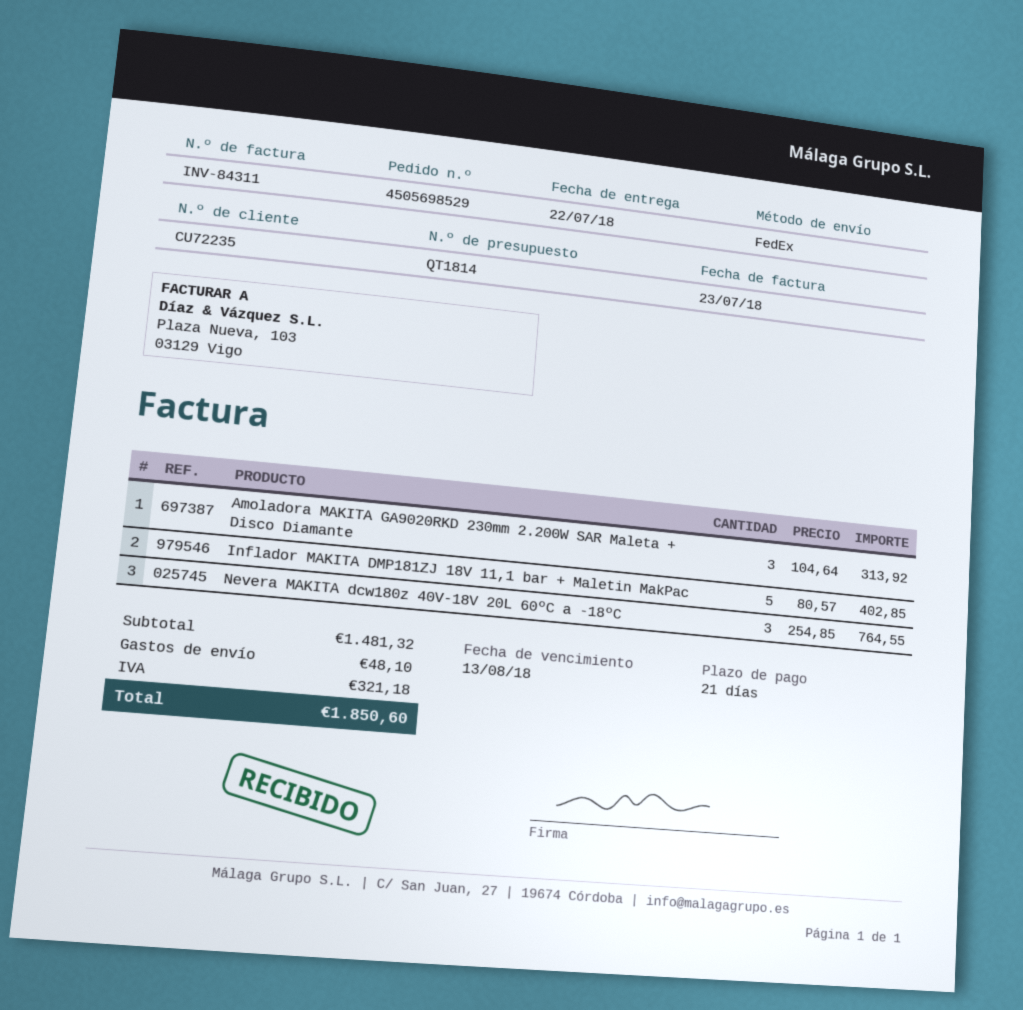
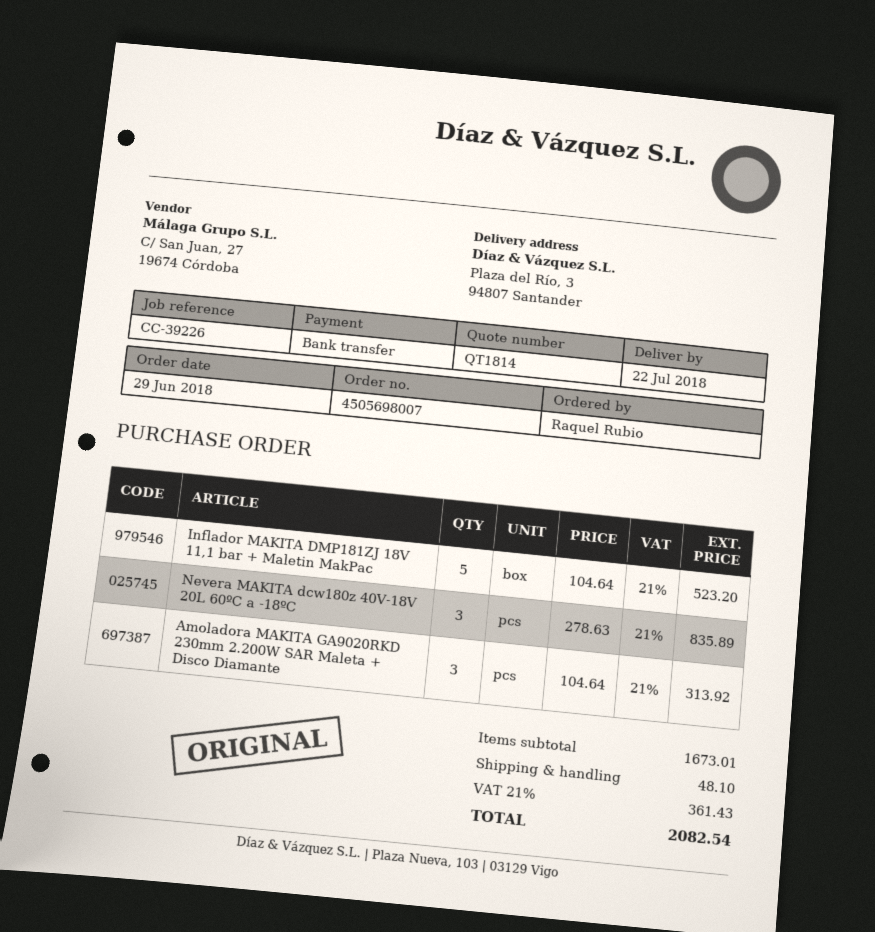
order number: 4505698529 -> 4505698007
Inflador MAKITA DMP181ZJ 18V 11,1 bar + Maletin MakPac: 5 x 80.57 = 402.85 -> 5 x 104.64 = 523.20
Nevera MAKITA dcw180z 40V-18V 20L 60ºC a -18ºC: 3 x 254.85 = 764.55 -> 3 x 278.63 = 835.89
subtotal: 1481.32 -> 1673.01
tax: 321.18 -> 361.43
total: 1850.60 -> 2082.54

